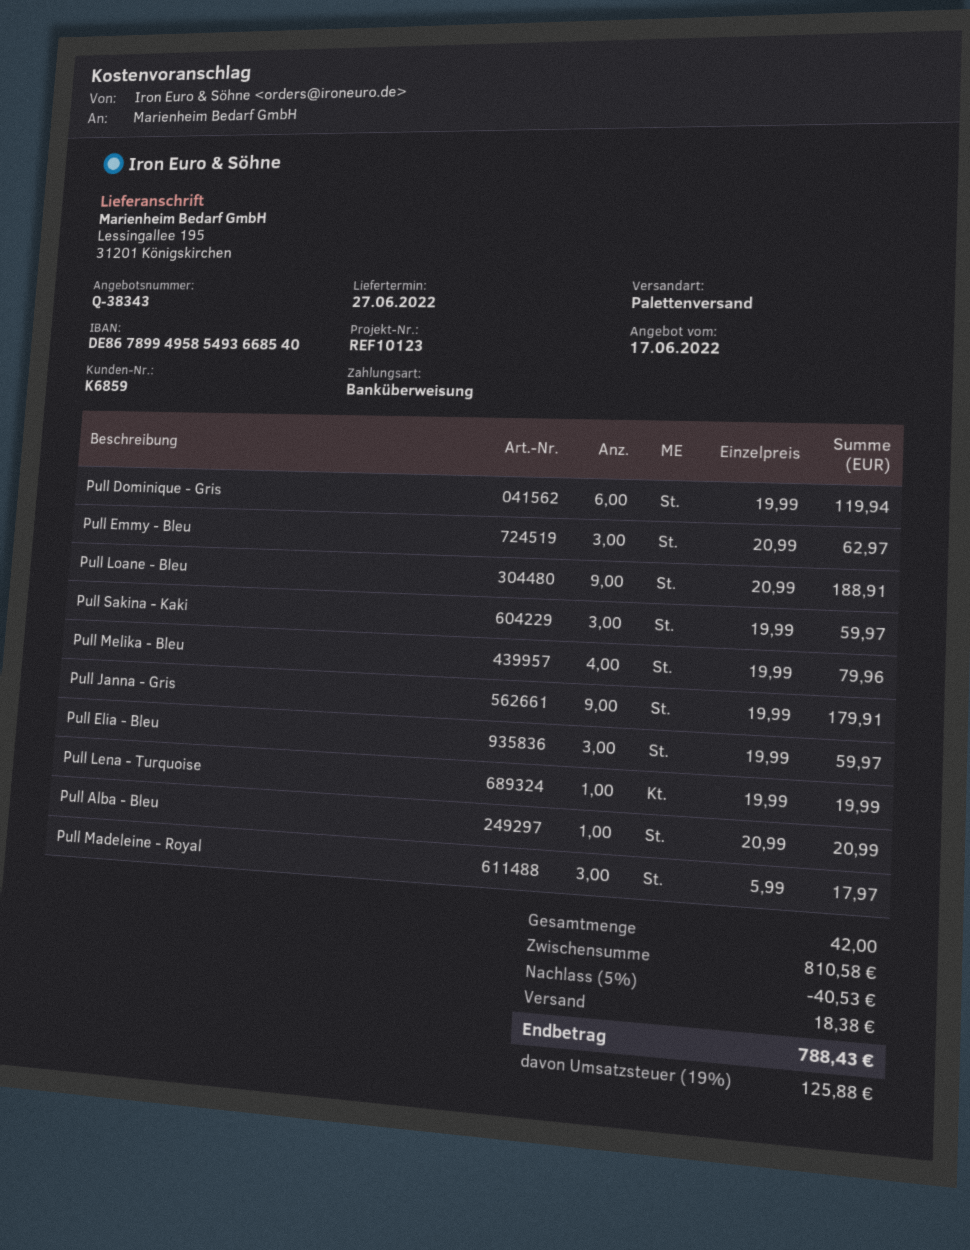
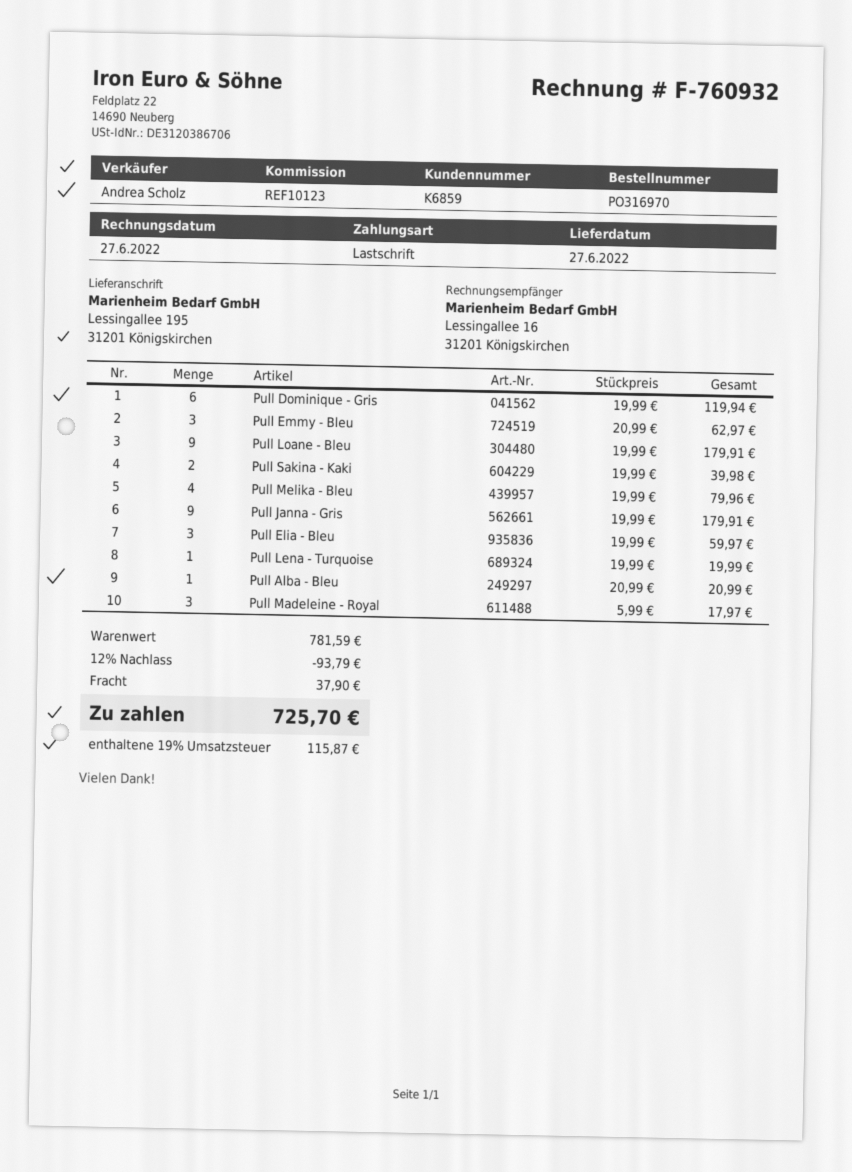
payment method: bank transfer -> direct debit
Pull Loane - Bleu: 9 x 20.99 = 188.91 -> 9 x 19.99 = 179.91
Pull Sakina - Kaki: 3 x 19.99 = 59.97 -> 2 x 19.99 = 39.98
subtotal: 810.58 -> 781.59
discount: 5% = 40.53 -> 12% = 93.79
shipping: 18.38 -> 37.90
tax: 19% = 125.88 -> 19% = 115.87
total: 788.43 -> 725.70

